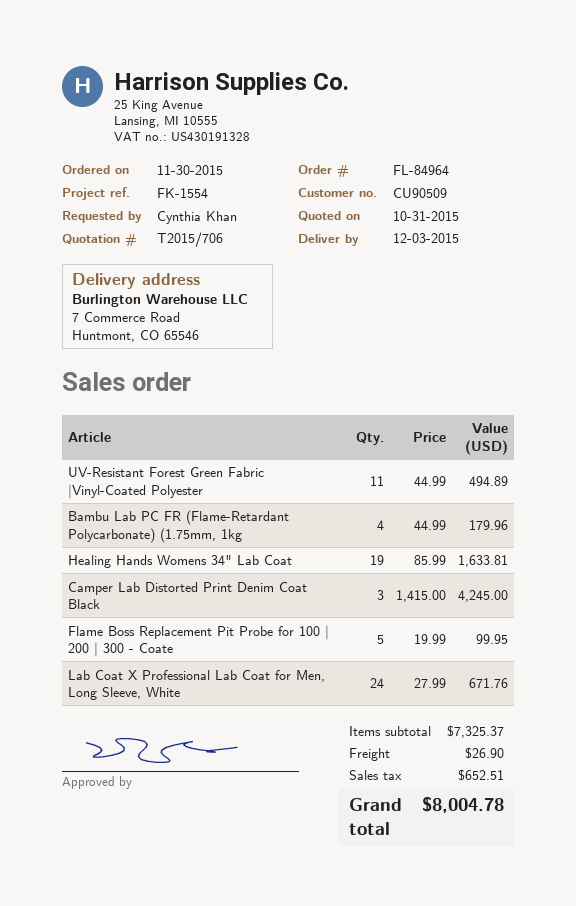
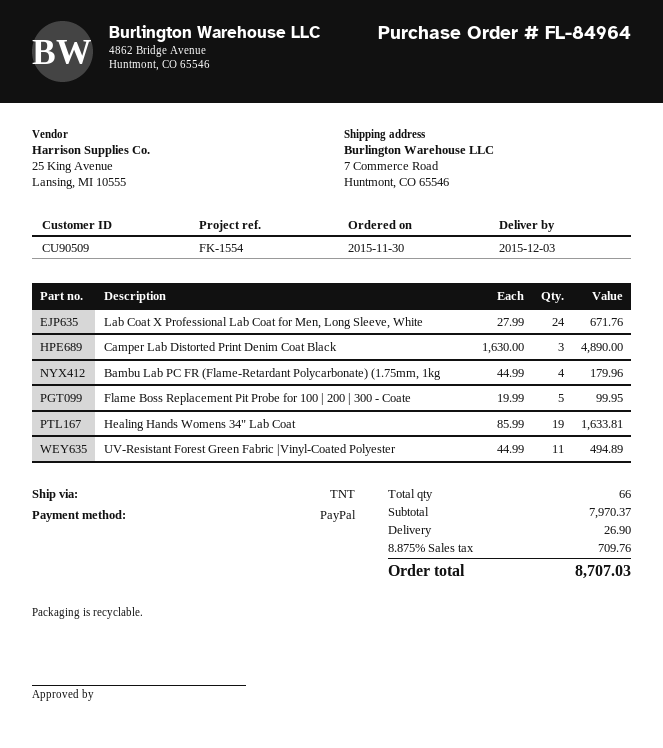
Camper Lab Distorted Print Denim Coat Black: 3 x 1415.00 = 4245.00 -> 3 x 1630.00 = 4890.00
subtotal: 7325.37 -> 7970.37
tax: 652.51 -> 709.76
total: 8004.78 -> 8707.03

